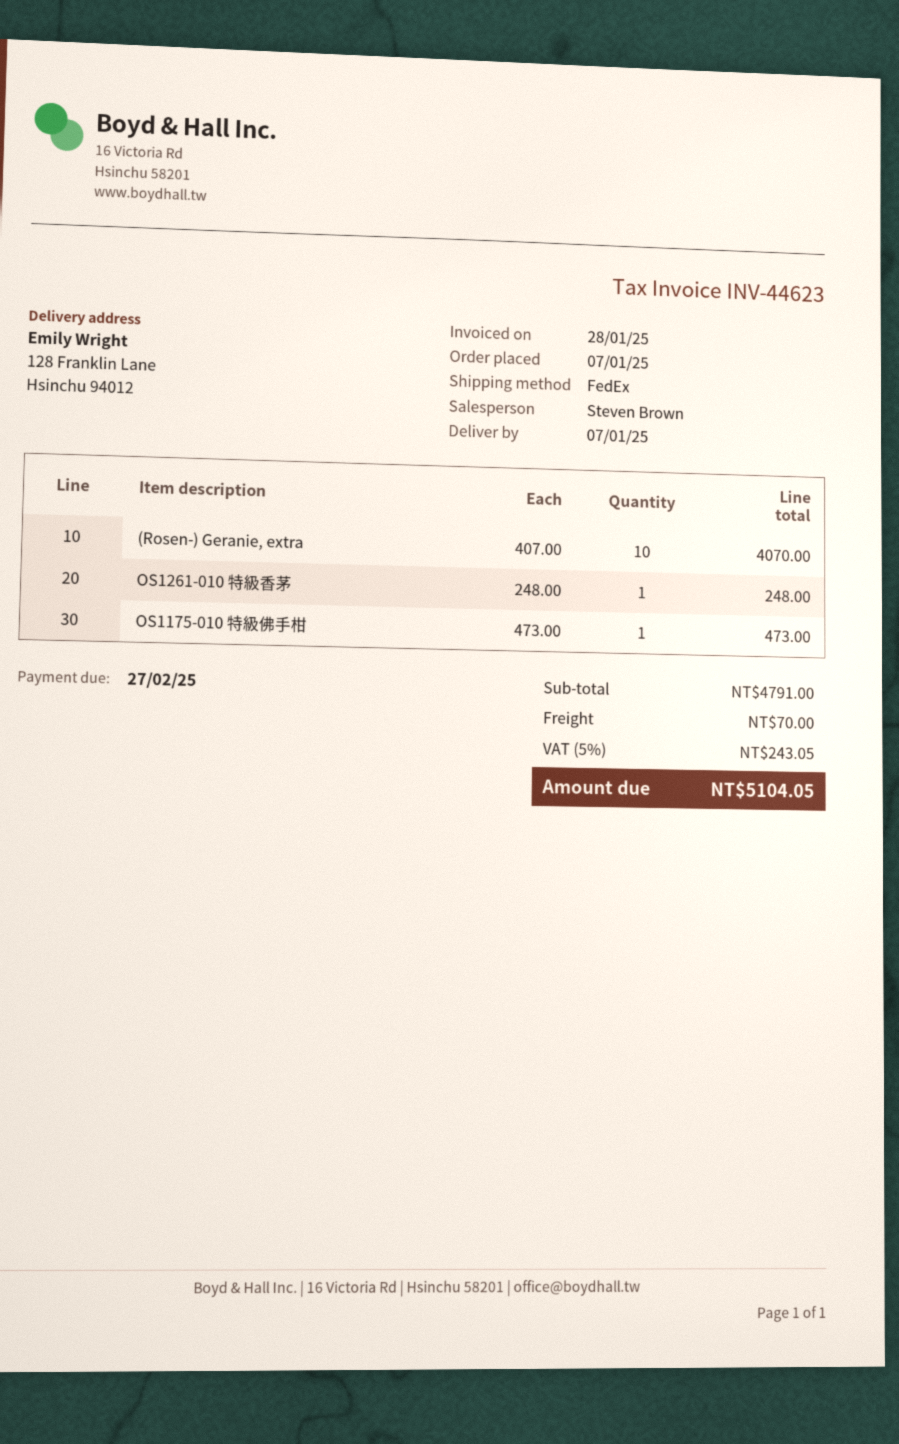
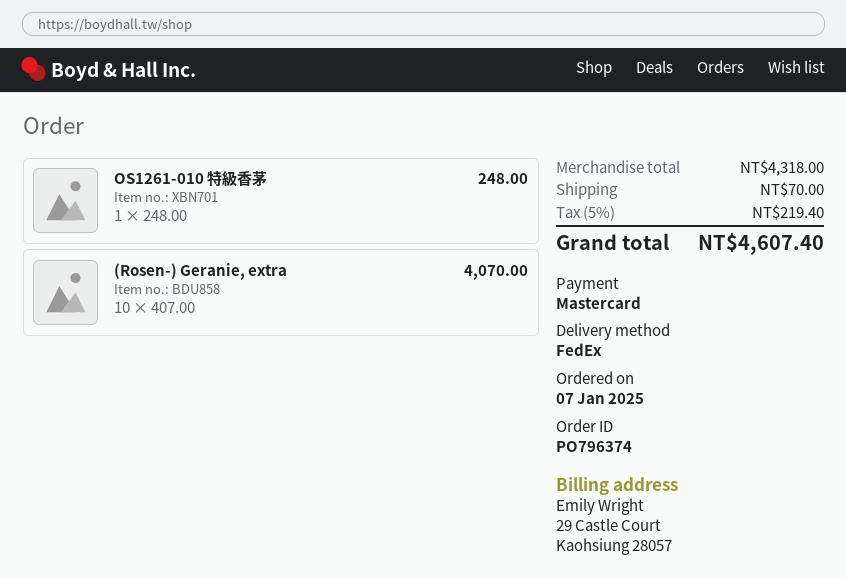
OS1175-010 特級佛手柑: 1 x 473.00 = 473.00 -> none
subtotal: 4791.00 -> 4318.00
tax: 5% = 243.05 -> 5% = 219.40
total: 5104.05 -> 4607.40

